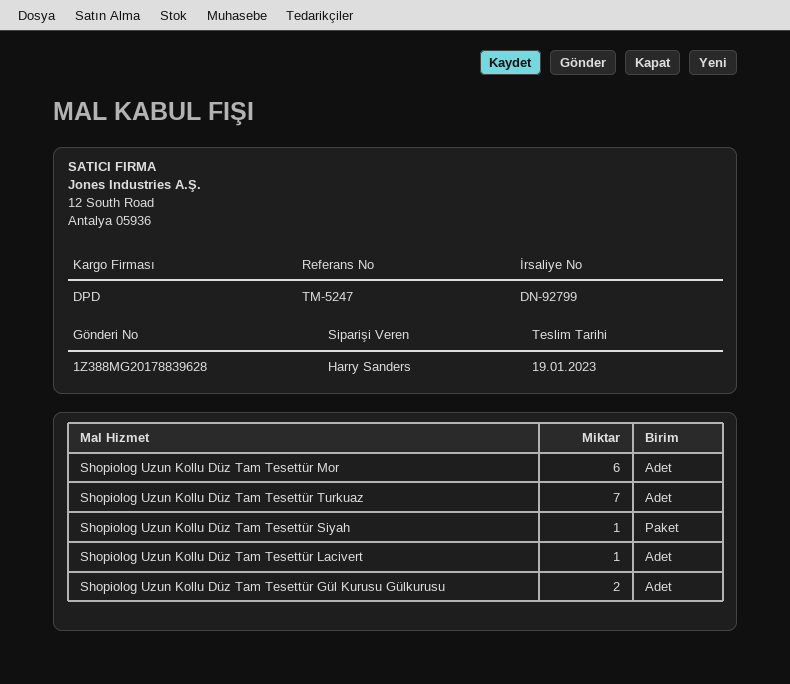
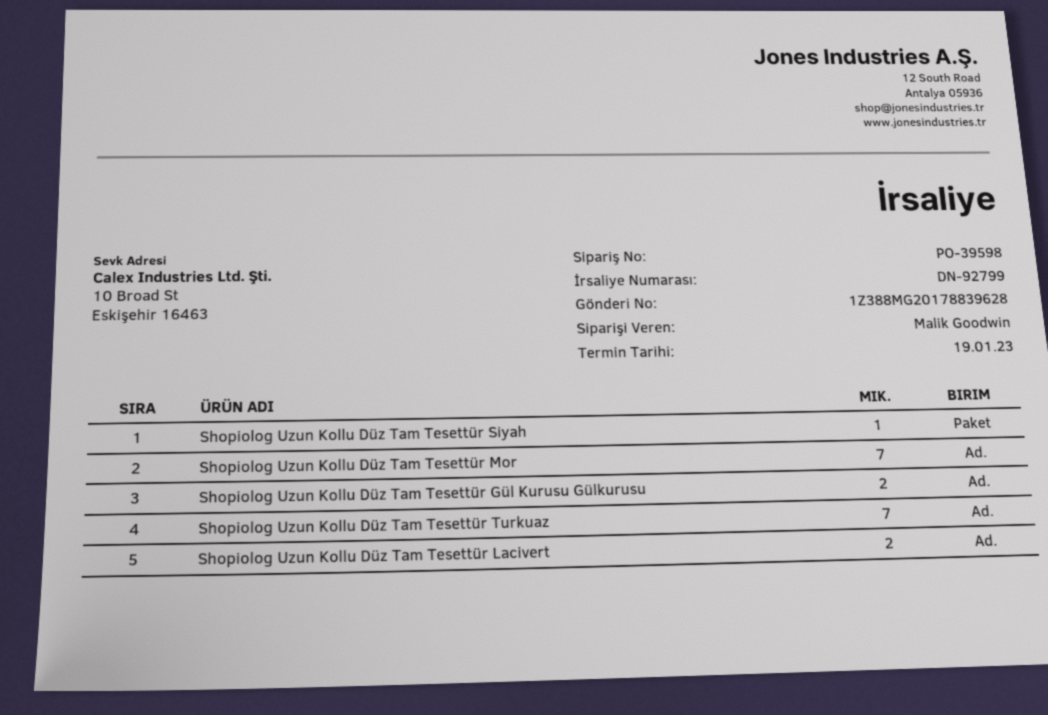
ordered by: Harry Sanders -> Malik Goodwin
Shopiolog Uzun Kollu Düz Tam Tesettür Mor: 6 -> 7
Shopiolog Uzun Kollu Düz Tam Tesettür Lacivert: 1 -> 2

